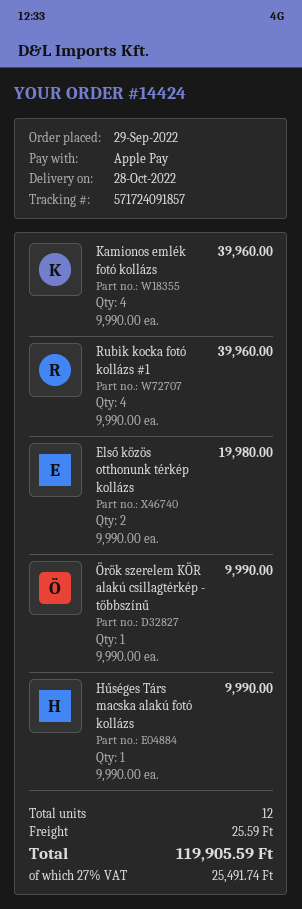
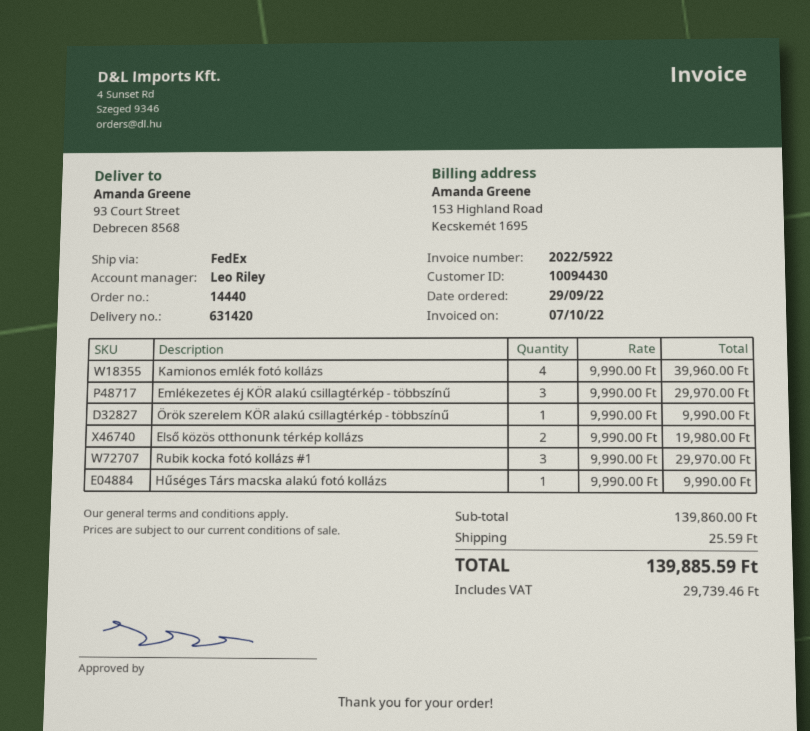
order number: 14424 -> 14440
Rubik kocka fotó kollázs #1: 4 x 9990.00 = 39960.00 -> 3 x 9990.00 = 29970.00
Emlékezetes éj KÖR alakú csillagtérkép - többszínű: none -> 3 x 9990.00 = 29970.00
tax: 25491.74 -> 29739.46
total: 119905.59 -> 139885.59

